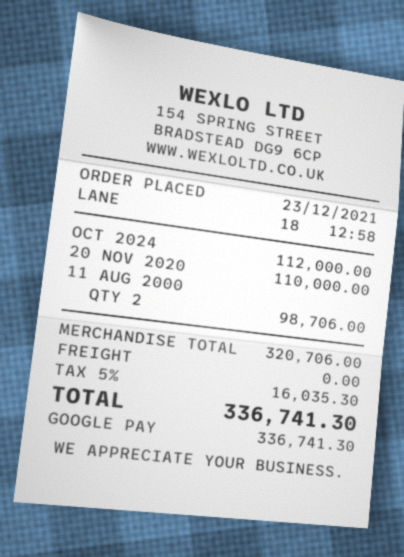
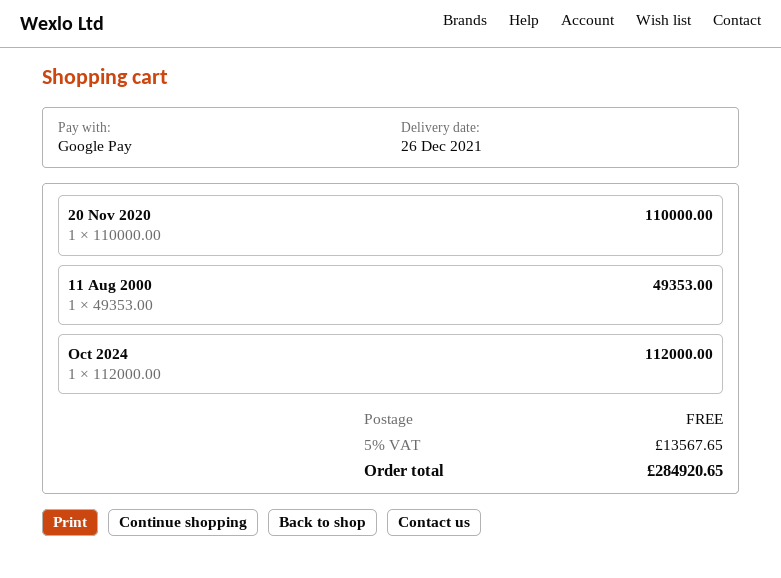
11 AUG 2000: 2 for 98706.00 -> 1 for 49353.00
tax: 5% = 16035.30 -> 5% = 13567.65
total: 336741.30 -> 284920.65

